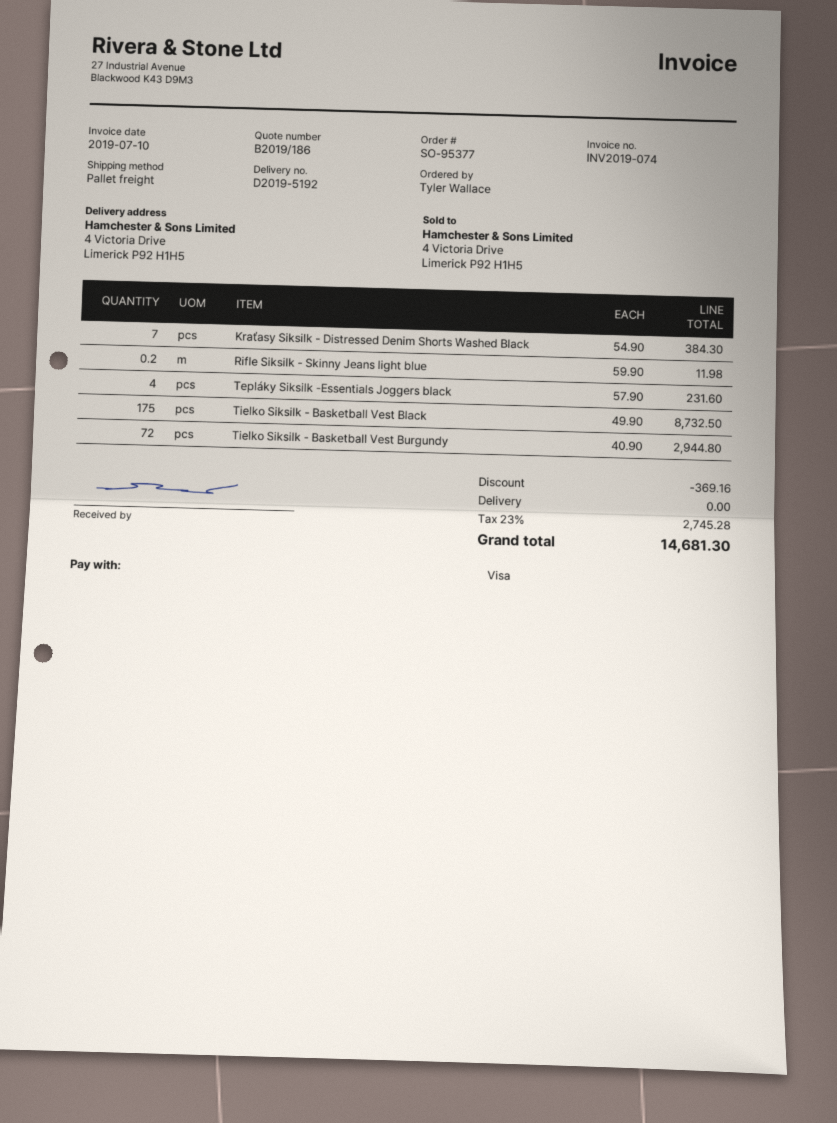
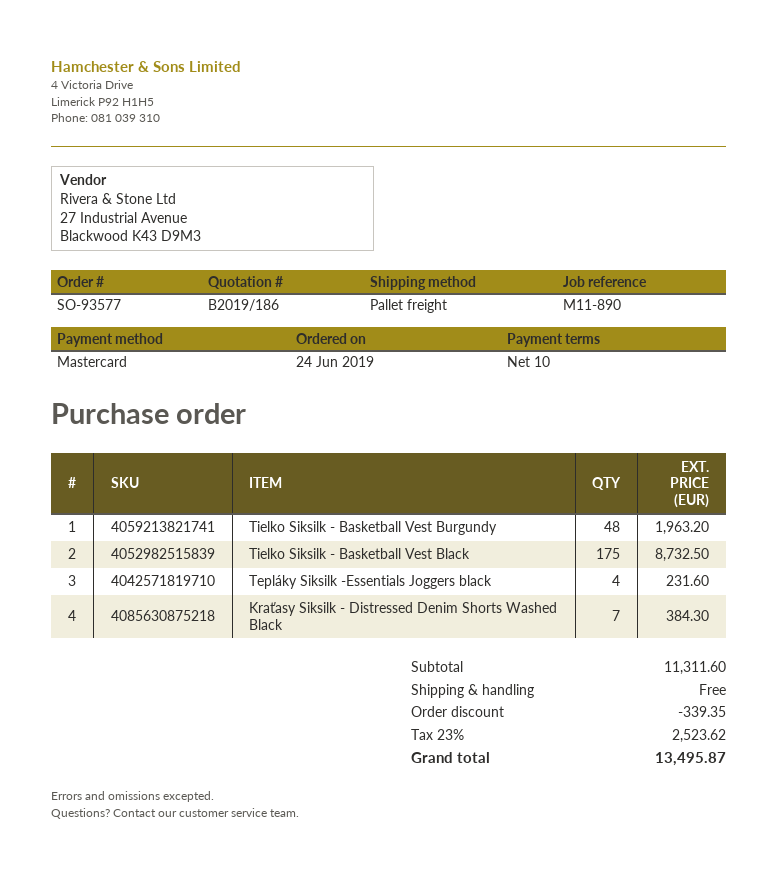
order number: SO-95377 -> SO-93577
payment method: Visa -> Mastercard
Rifle Siksilk - Skinny Jeans light blue: 0.2 for 11.98 -> none
Tielko Siksilk - Basketball Vest Burgundy: 72 for 2944.80 -> 48 for 1963.20
discount: 369.16 -> 339.35
tax: 23% = 2745.28 -> 23% = 2523.62
total: 14681.30 -> 13495.87

